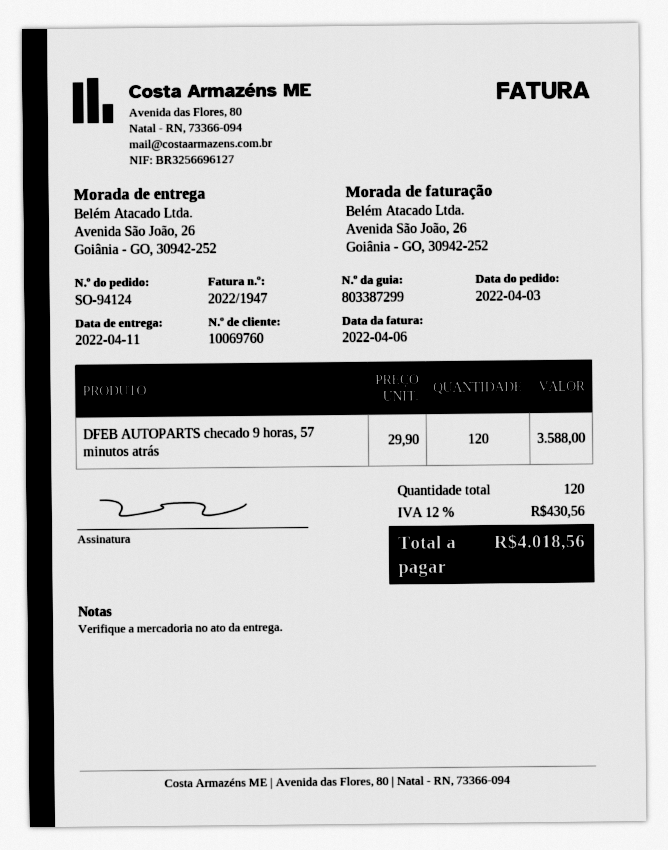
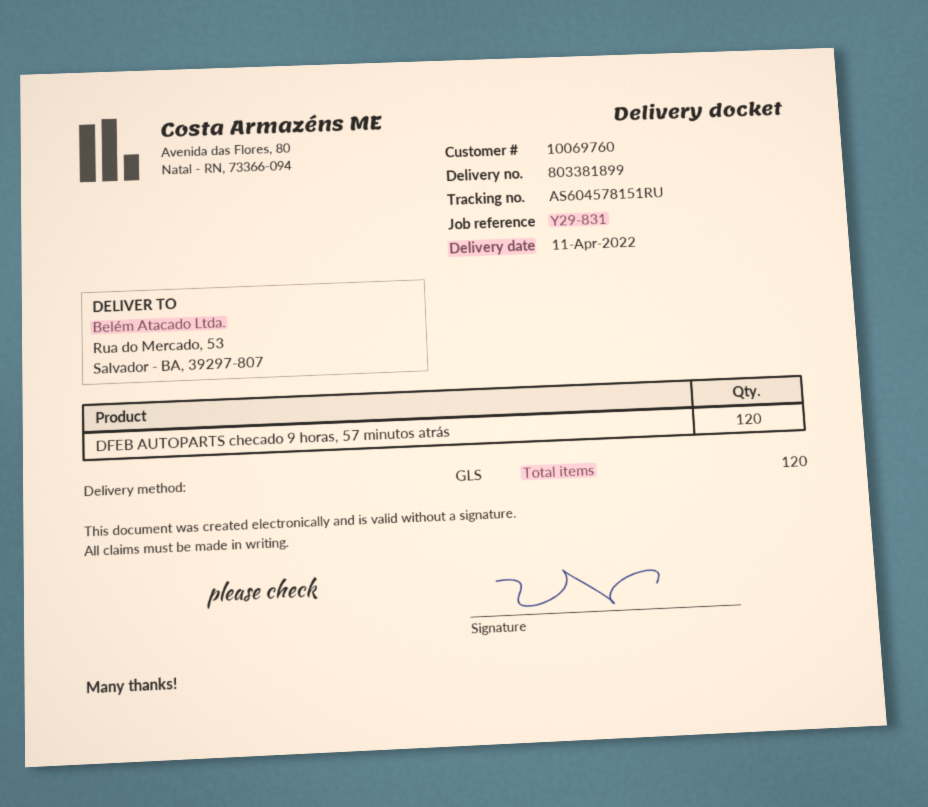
delivery note number: 803387299 -> 803381899
ship to: Avenida São João, 26, Goiânia - GO, 30942-252 -> Rua do Mercado, 53, Salvador - BA, 39297-807

